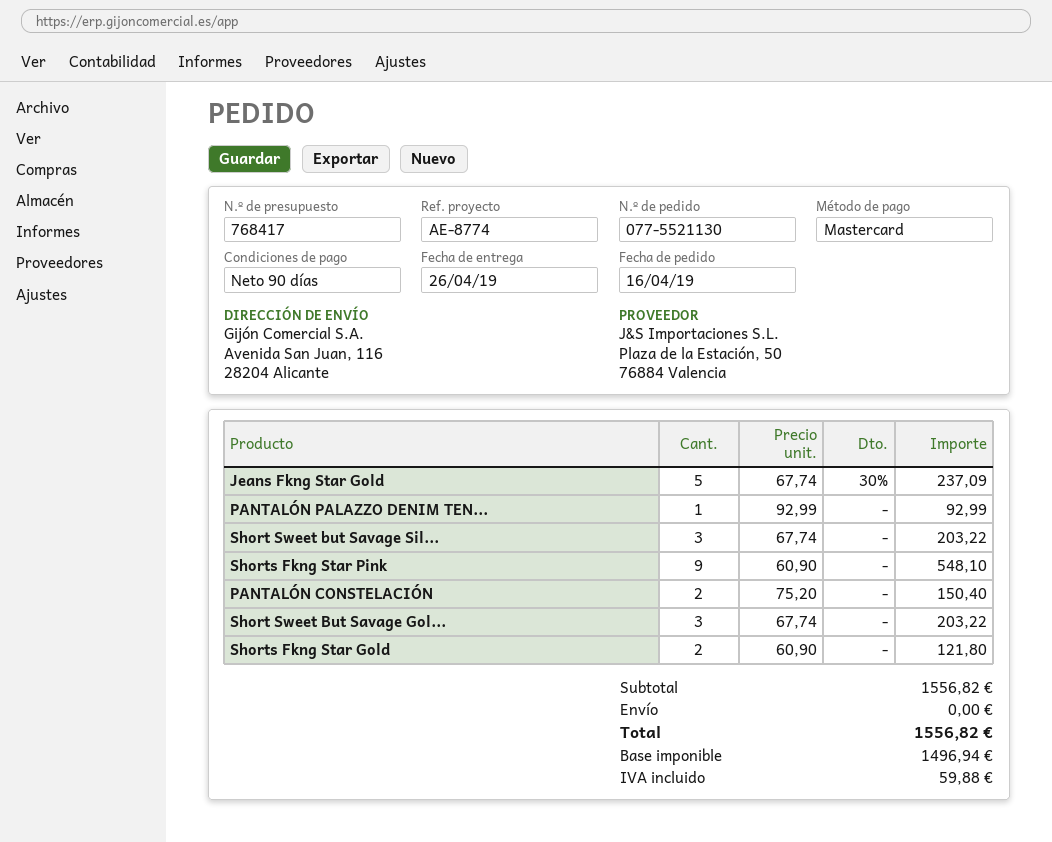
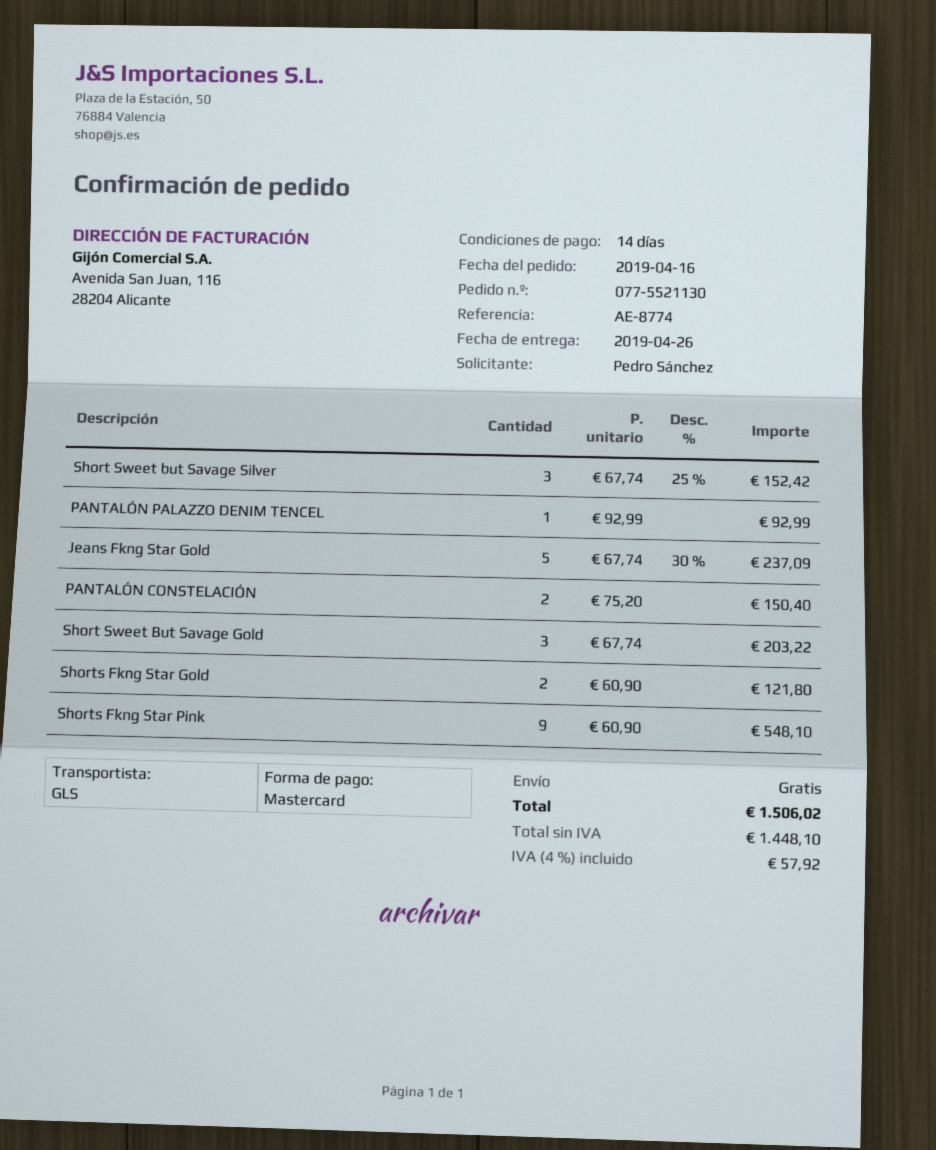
payment terms: 90 days -> 14 days
Short Sweet but Savage Sil...: 3 x 67.74 = 203.22 -> 3 x 67.74 - 25% = 152.42
net: 1496.94 -> 1448.10
tax: 59.88 -> 57.92
total: 1556.82 -> 1506.02

